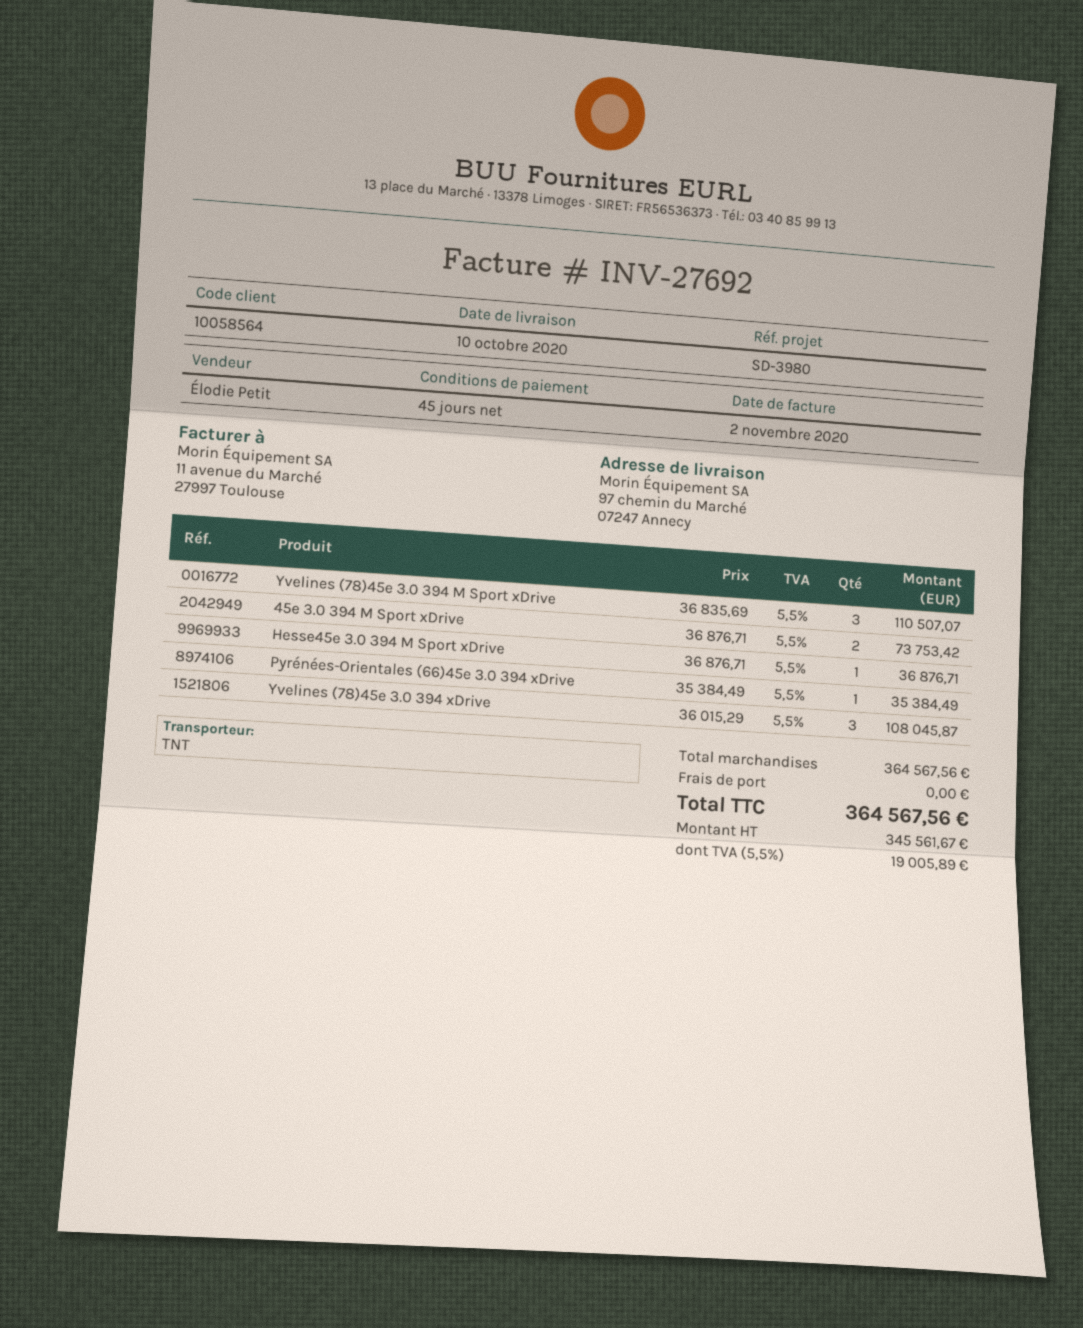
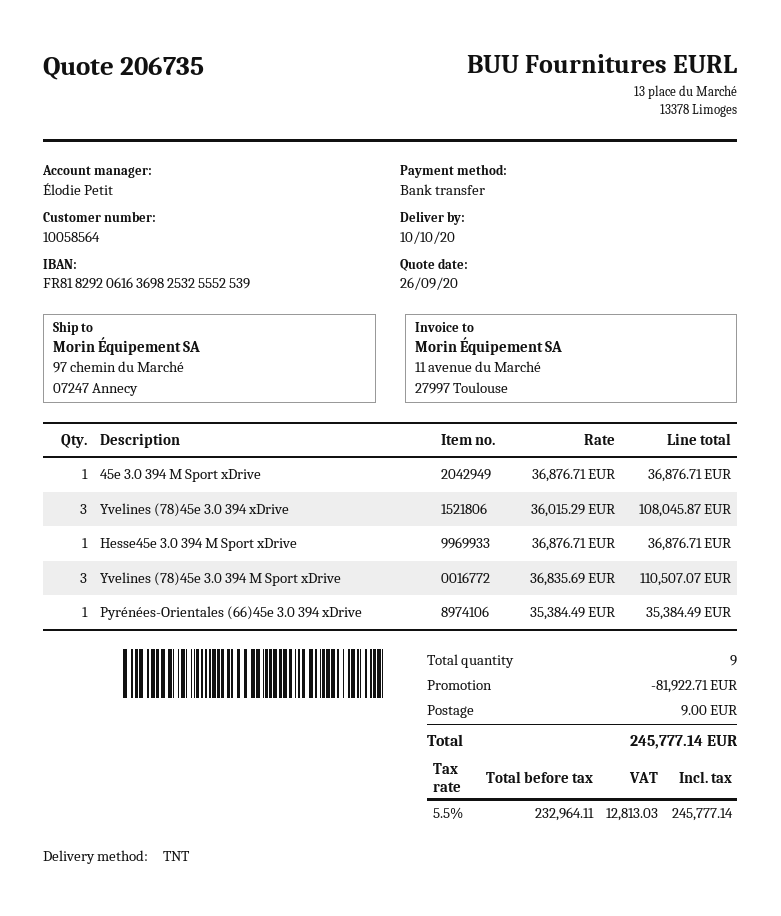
45e 3.0 394 M Sport xDrive: 2 x 36876.71 = 73753.42 -> 1 x 36876.71 = 36876.71
discount: none -> 81922.71
shipping: 0.00 -> 9.00
net: 345561.67 -> 232964.11
tax: 5.5% = 19005.89 -> 5.5% = 12813.03
total: 364567.56 -> 245777.14

